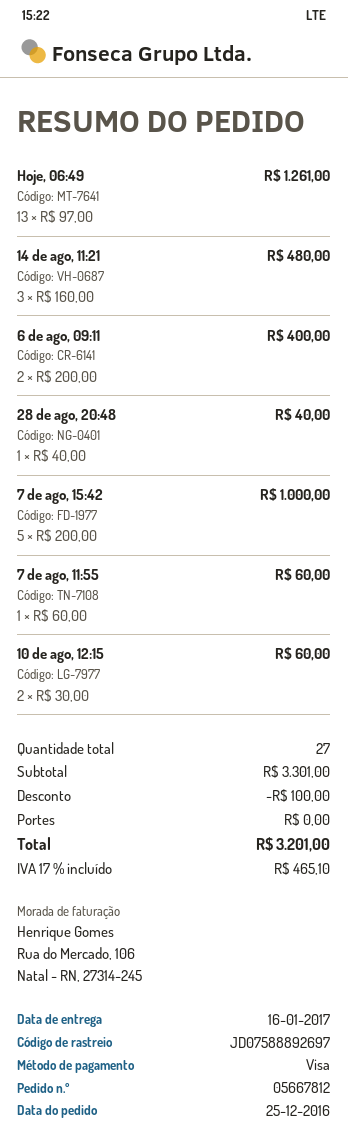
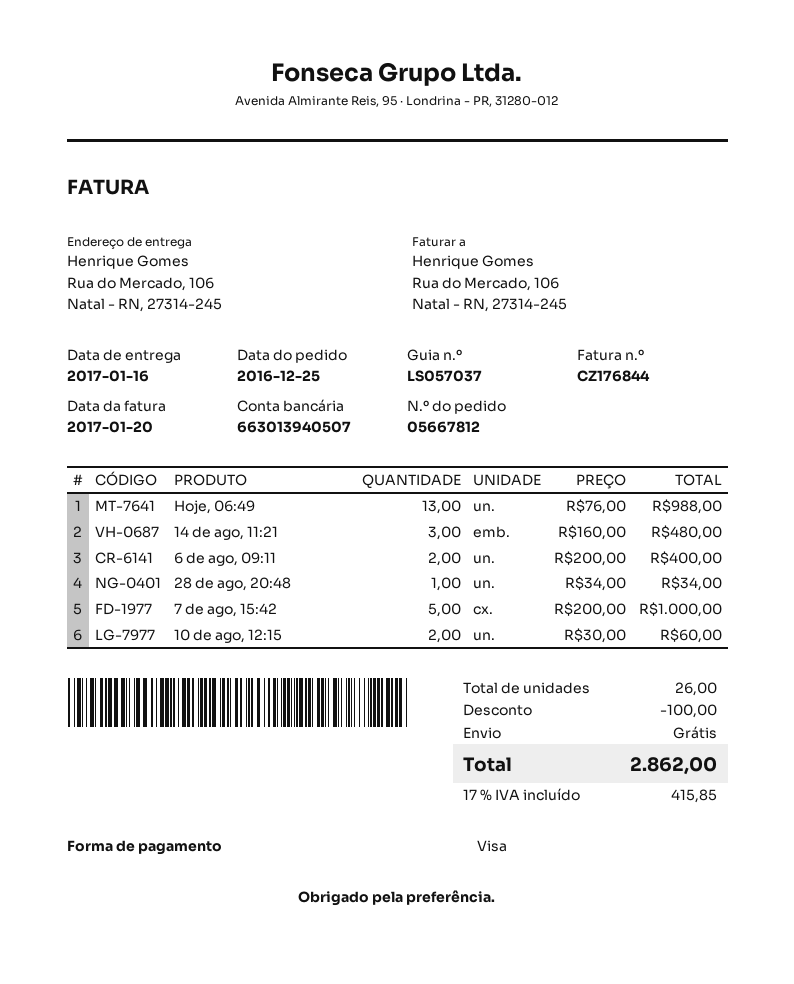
Hoje, 06:49: 13 x 97.00 = 1261.00 -> 13 x 76.00 = 988.00
28 de ago, 20:48: 1 x 40.00 = 40.00 -> 1 x 34.00 = 34.00
7 de ago, 11:55: 1 x 60.00 = 60.00 -> none
total quantity: 27 -> 26
tax: 17% = 465.10 -> 17% = 415.85
total: 3201.00 -> 2862.00

